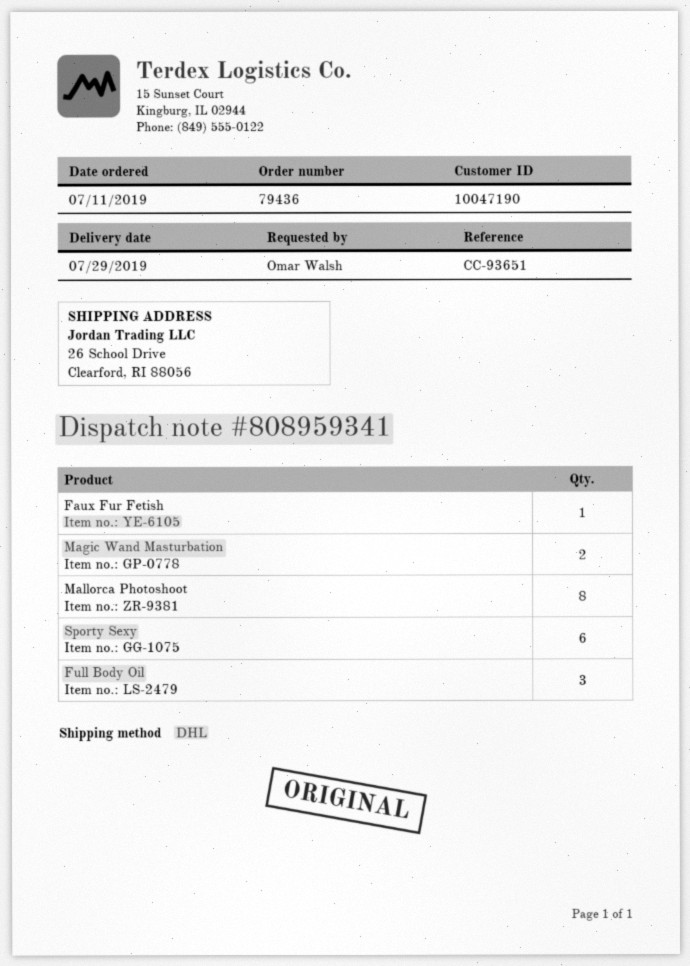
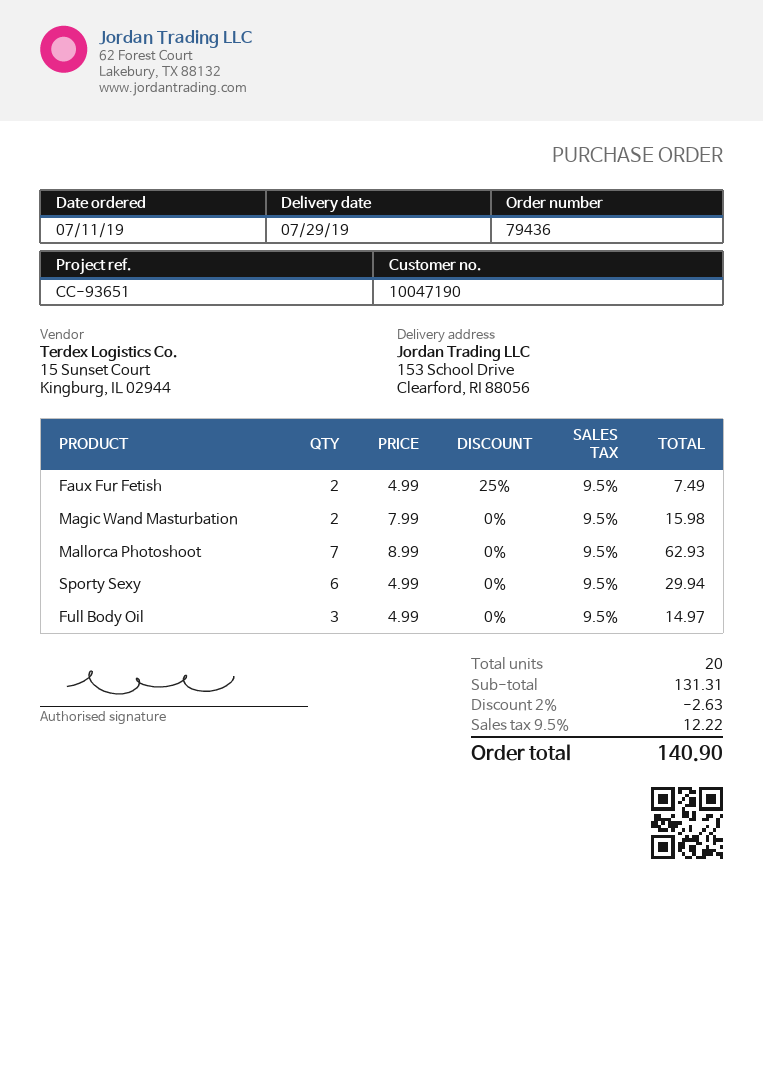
ship to: 26 School Drive, Clearford, RI 88056 -> 153 School Drive, Clearford, RI 88056
Faux Fur Fetish: 1 -> 2
Mallorca Photoshoot: 8 -> 7

